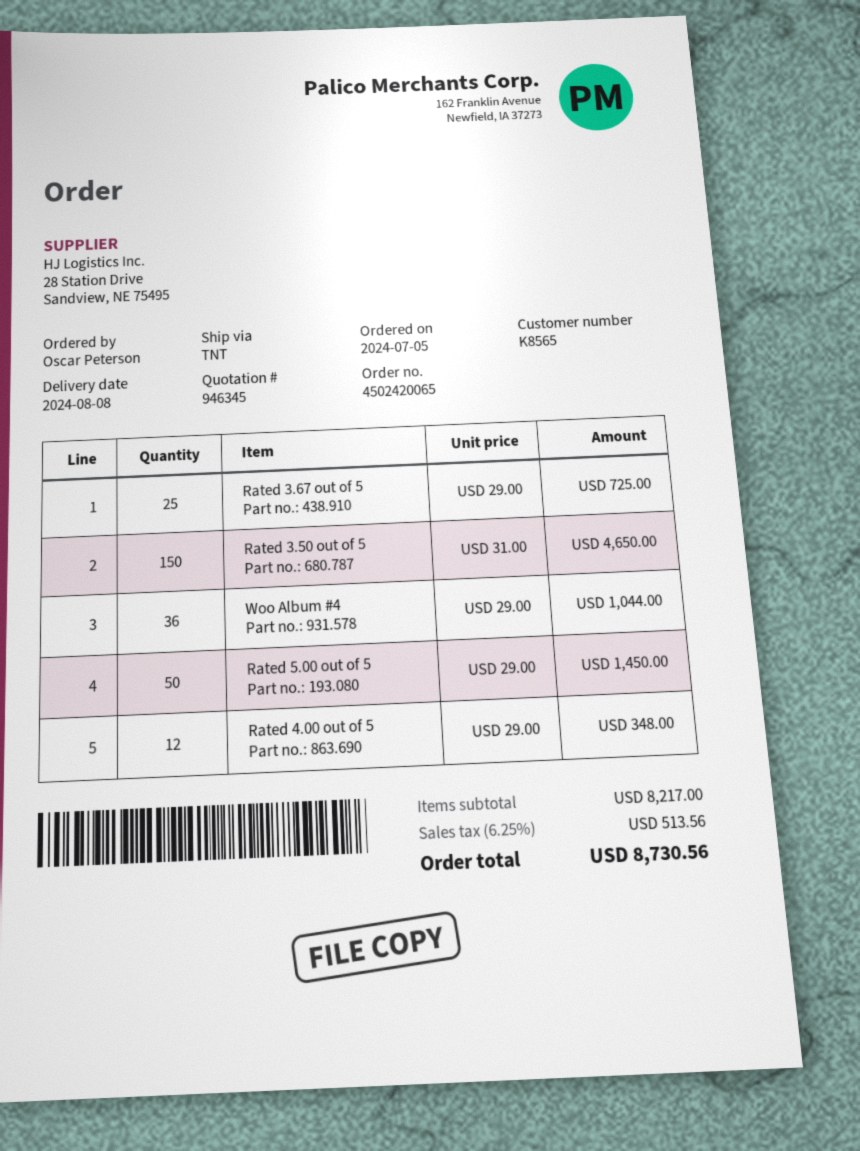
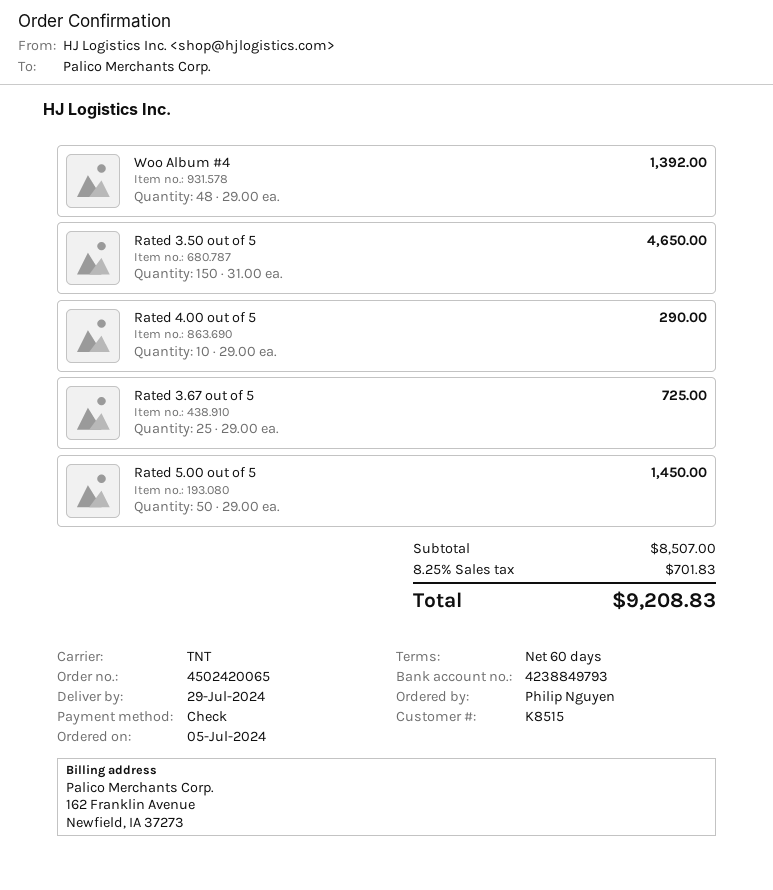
delivery date: 2024-08-08 -> 2024-07-29
customer number: K8565 -> K8515
ordered by: Oscar Peterson -> Philip Nguyen
Woo Album #4: 36 x 29.00 = 1044.00 -> 48 x 29.00 = 1392.00
Rated 4.00 out of 5: 12 x 29.00 = 348.00 -> 10 x 29.00 = 290.00
subtotal: 8217.00 -> 8507.00
tax: 6.25% = 513.56 -> 8.25% = 701.83
total: 8730.56 -> 9208.83

